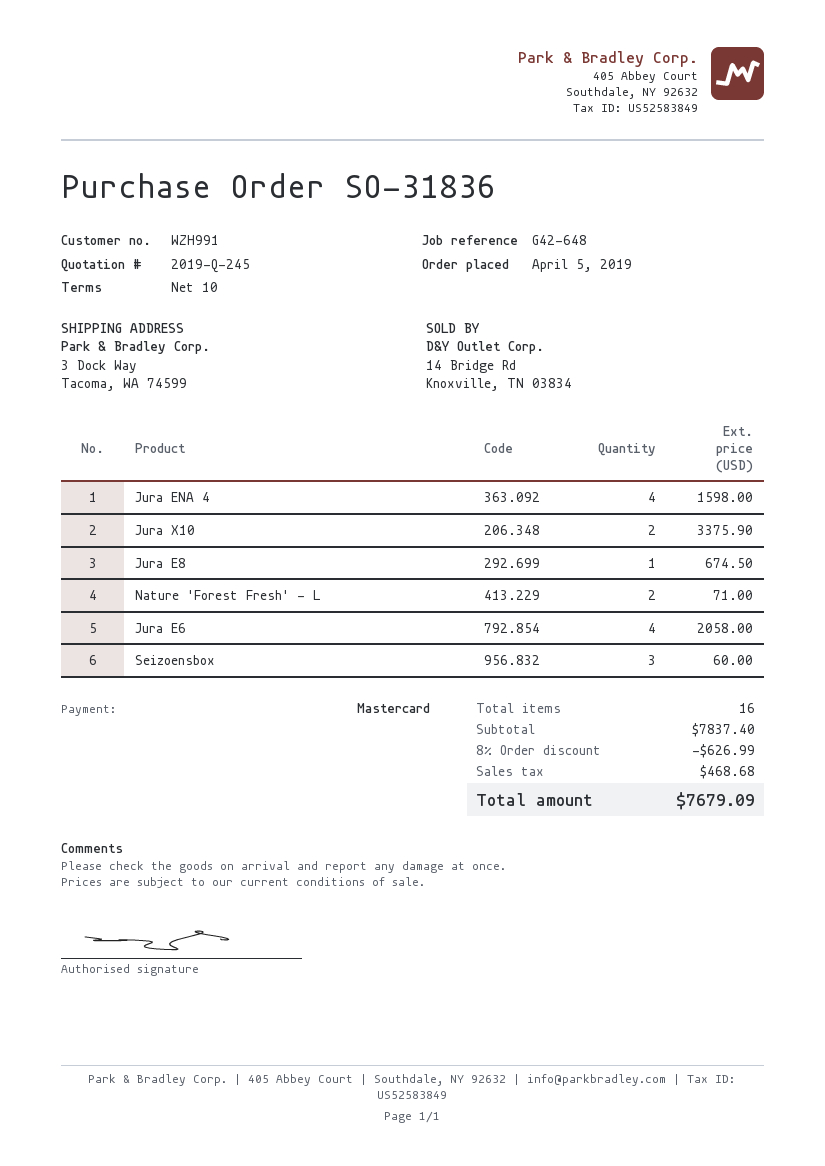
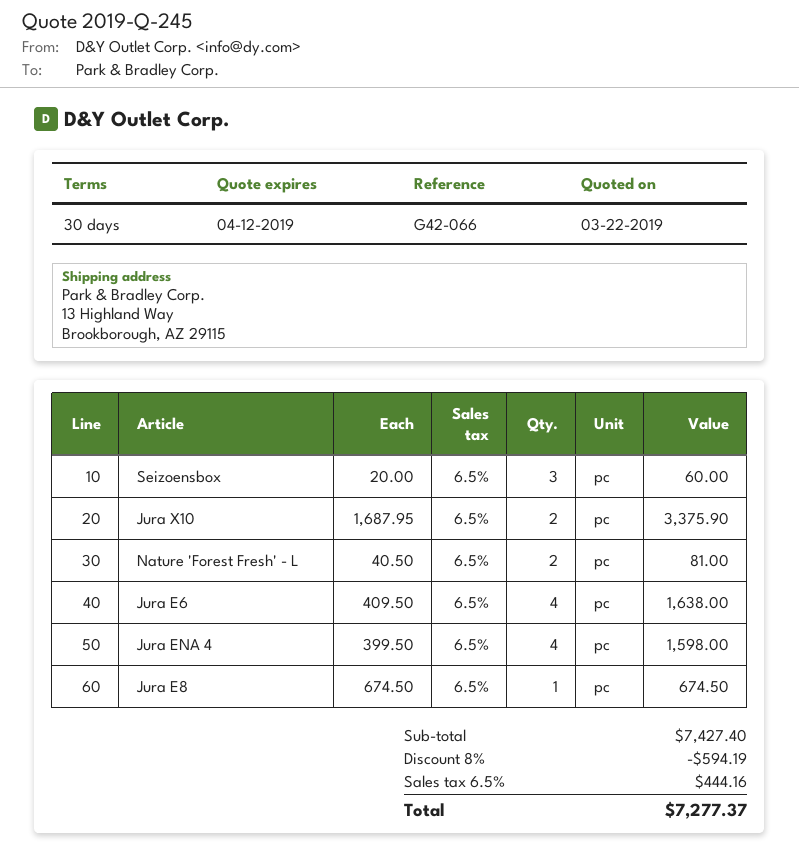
payment terms: 10 days -> 30 days
reference: G42-648 -> G42-066
ship to: 3 Dock Way, Tacoma, WA 74599 -> 13 Highland Way, Brookborough, AZ 29115
Nature 'Forest Fresh' - L: 2 for 71.00 -> 2 for 81.00
Jura E6: 4 for 2058.00 -> 4 for 1638.00
subtotal: 7837.40 -> 7427.40
discount: 8% = 626.99 -> 8% = 594.19
tax: 468.68 -> 444.16
total: 7679.09 -> 7277.37

